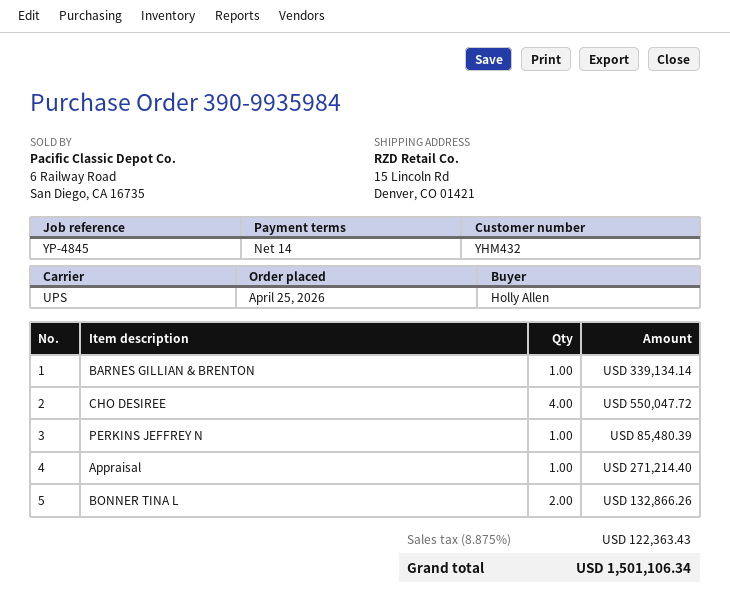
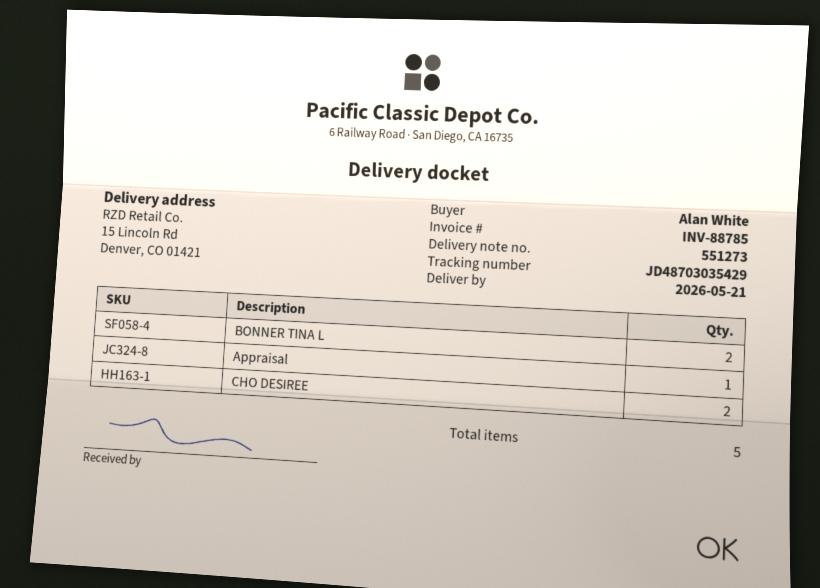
ordered by: Holly Allen -> Alan White
BARNES GILLIAN & BRENTON: 1 -> none
CHO DESIREE: 4 -> 2
PERKINS JEFFREY N: 1 -> none

